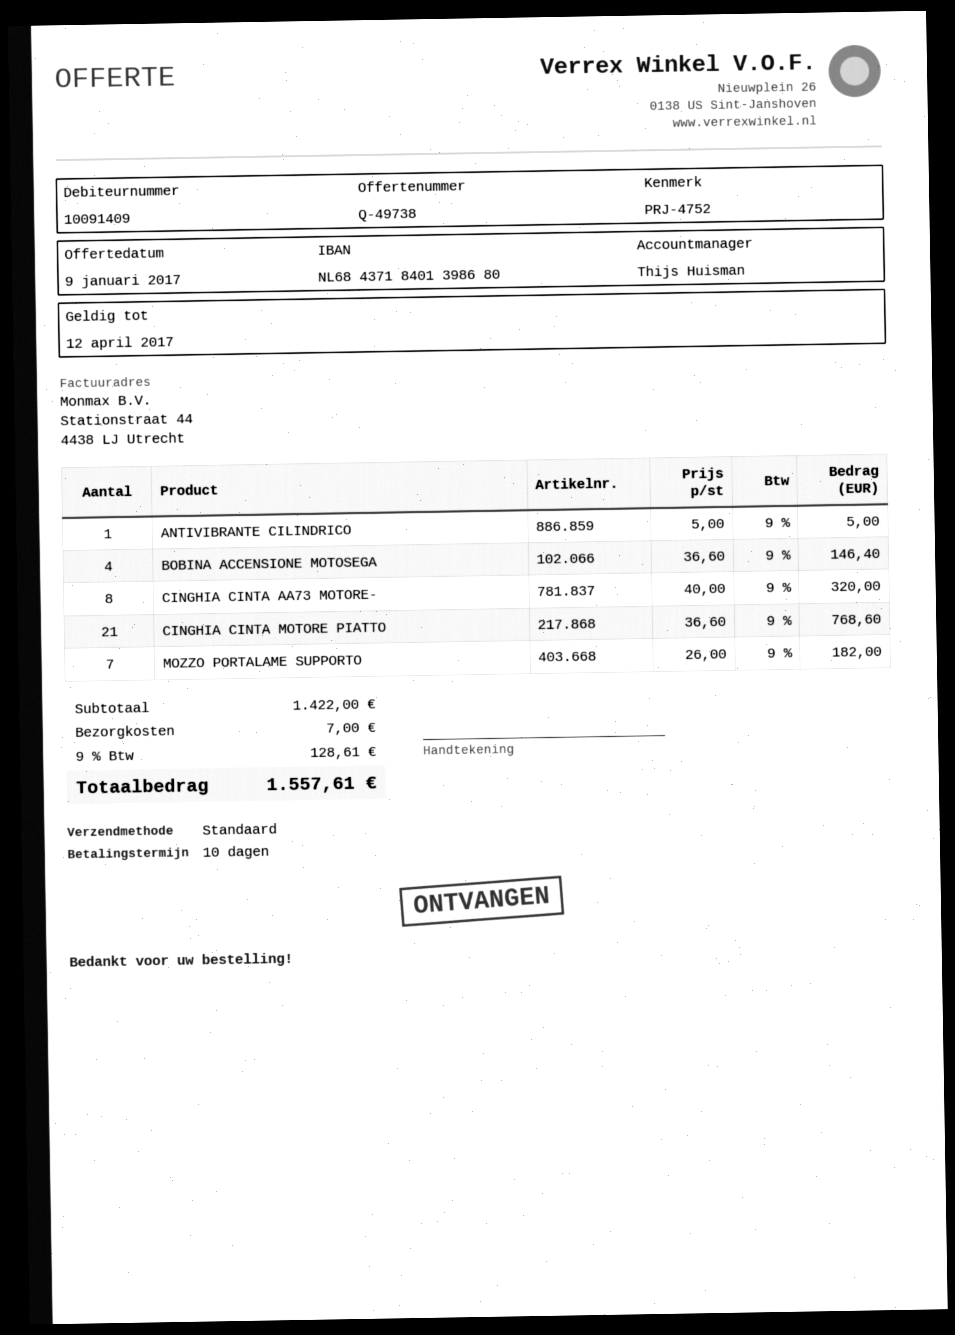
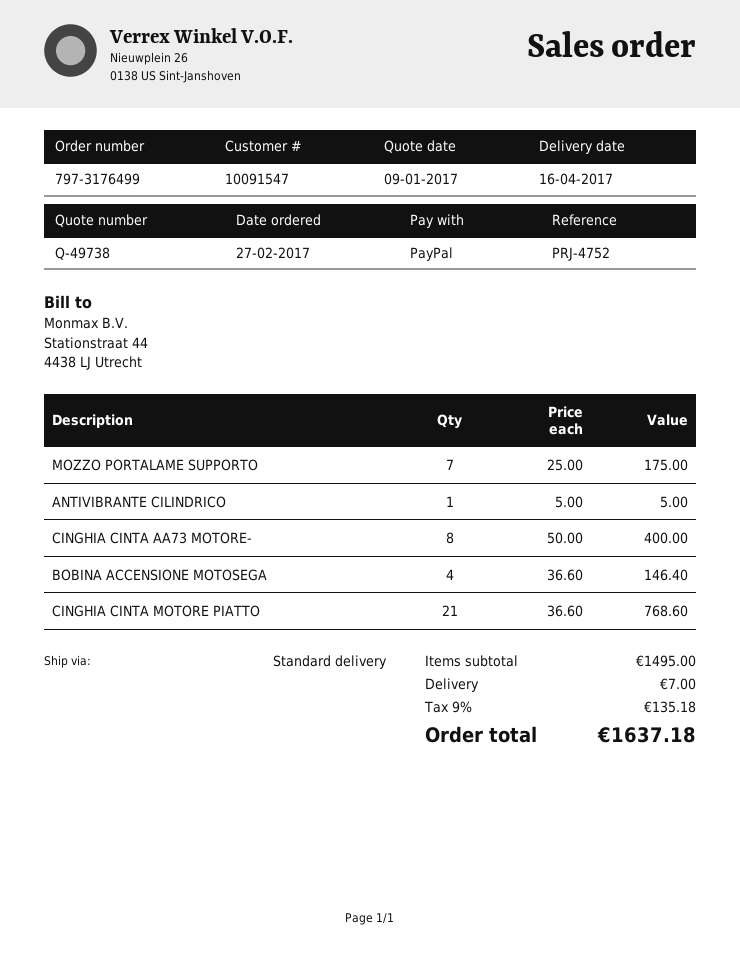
customer number: 10091409 -> 10091547
CINGHIA CINTA AA73 MOTORE-: 8 x 40.00 = 320.00 -> 8 x 50.00 = 400.00
MOZZO PORTALAME SUPPORTO: 7 x 26.00 = 182.00 -> 7 x 25.00 = 175.00
subtotal: 1422.00 -> 1495.00
tax: 9% = 128.61 -> 9% = 135.18
total: 1557.61 -> 1637.18

